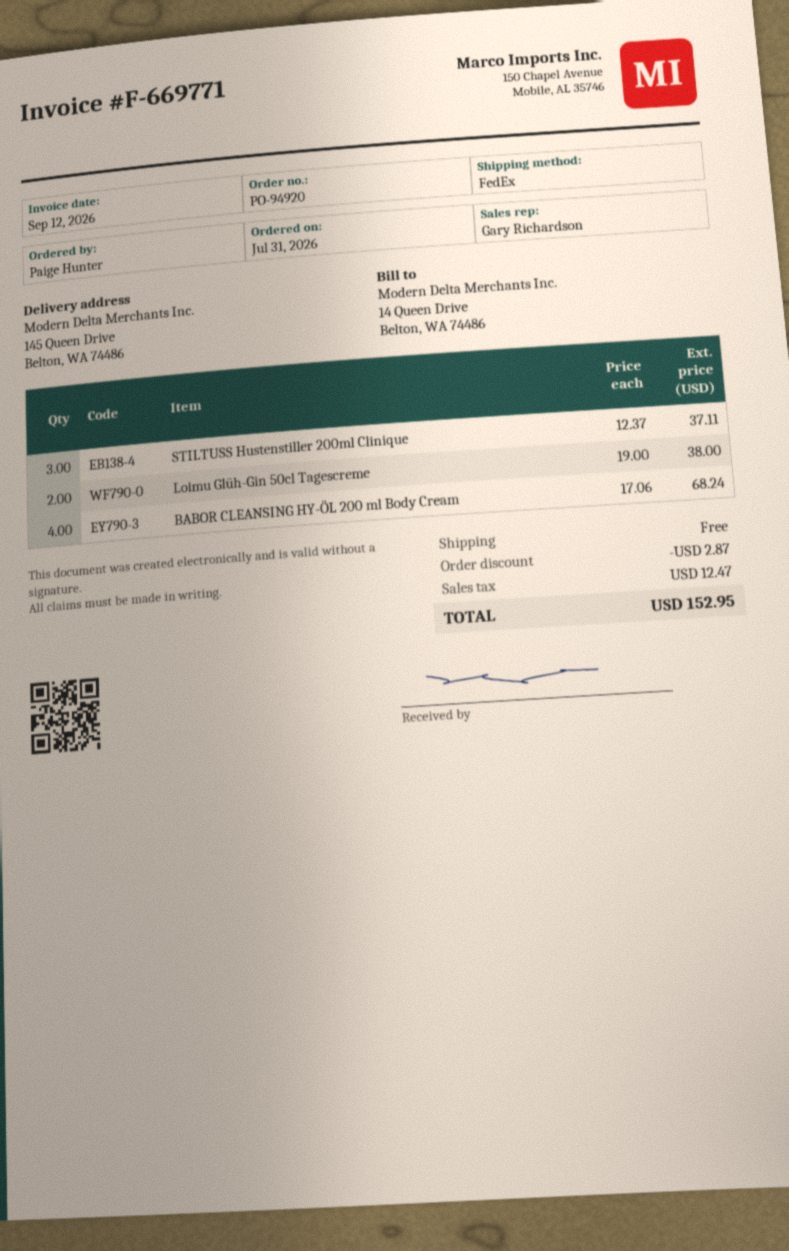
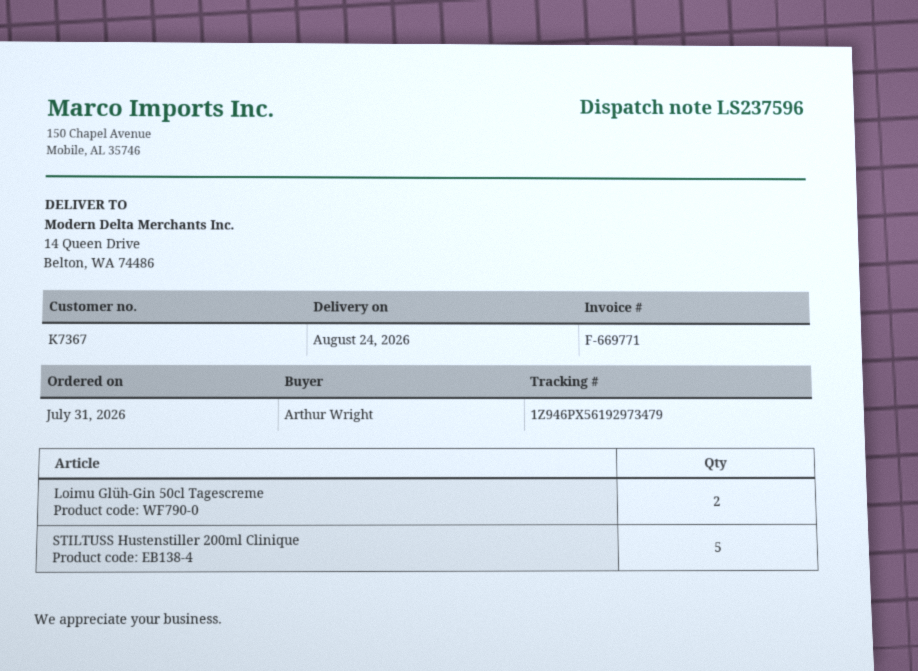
ordered by: Paige Hunter -> Arthur Wright
ship to: 145 Queen Drive, Belton, WA 74486 -> 14 Queen Drive, Belton, WA 74486
STILTUSS Hustenstiller 200ml Clinique: 3 -> 5
BABOR CLEANSING HY-ÖL 200 ml Body Cream: 4 -> none

